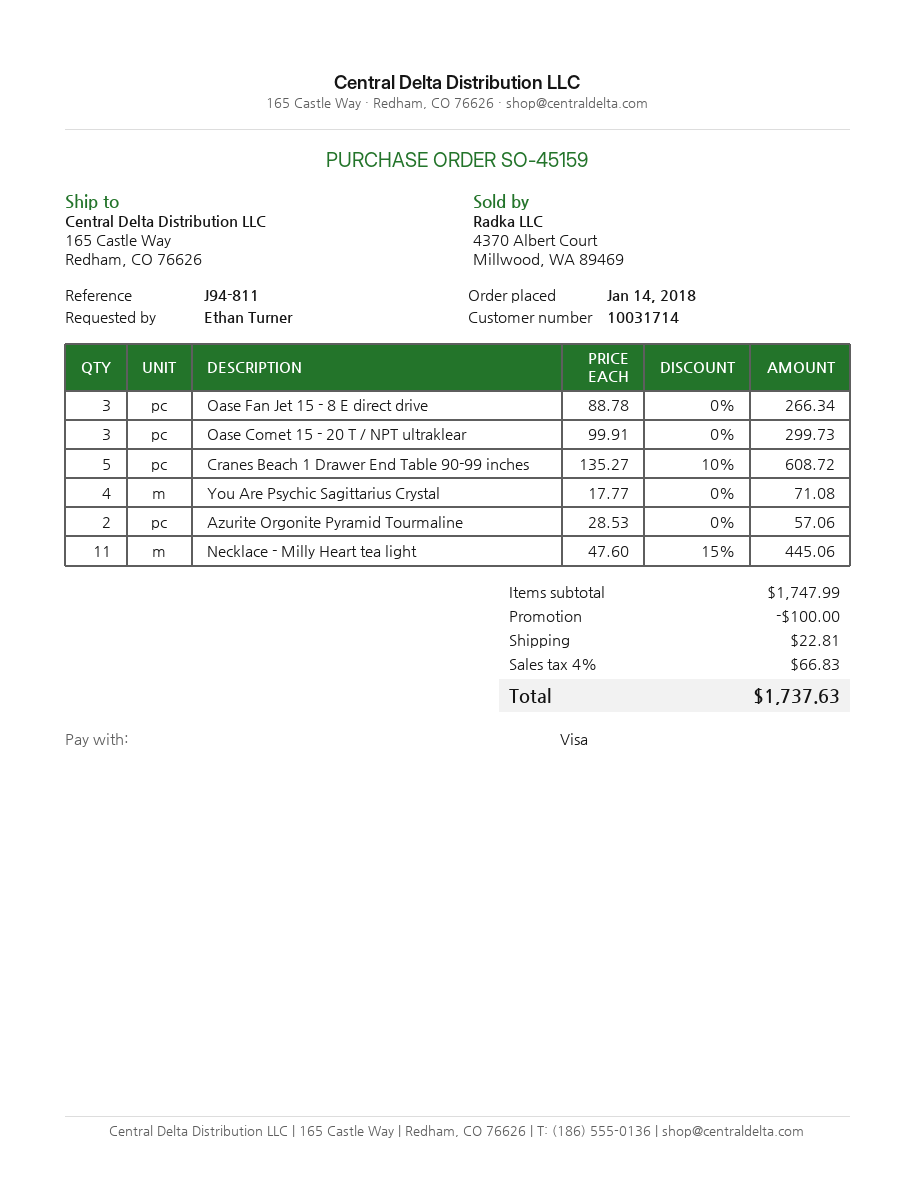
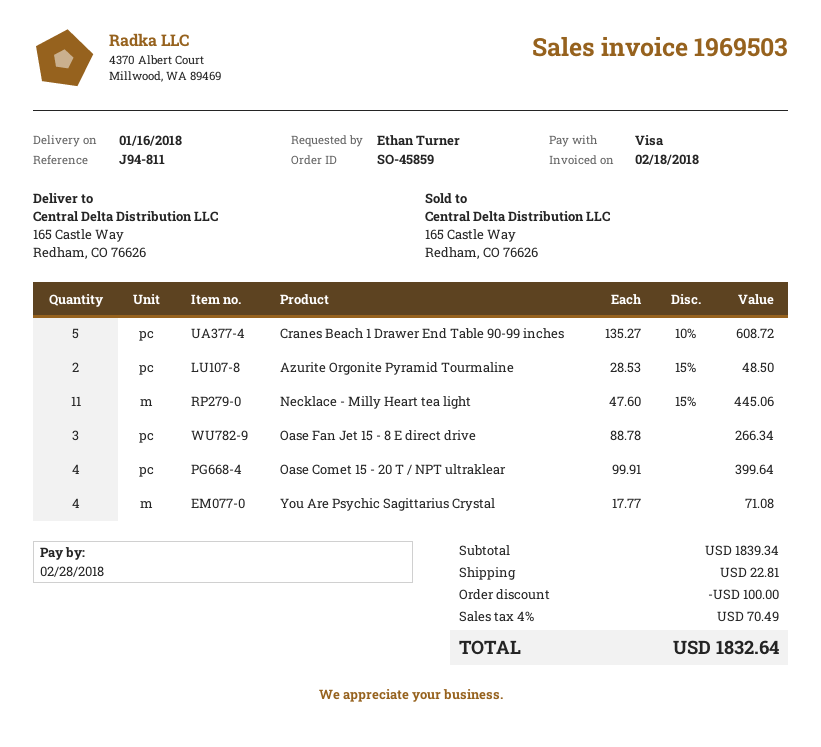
order number: SO-45159 -> SO-45859
Oase Comet 15 - 20 T / NPT ultraklear: 3 x 99.91 = 299.73 -> 4 x 99.91 = 399.64
Azurite Orgonite Pyramid Tourmaline: 2 x 28.53 = 57.06 -> 2 x 28.53 - 15% = 48.50
subtotal: 1747.99 -> 1839.34
tax: 4% = 66.83 -> 4% = 70.49
total: 1737.63 -> 1832.64

